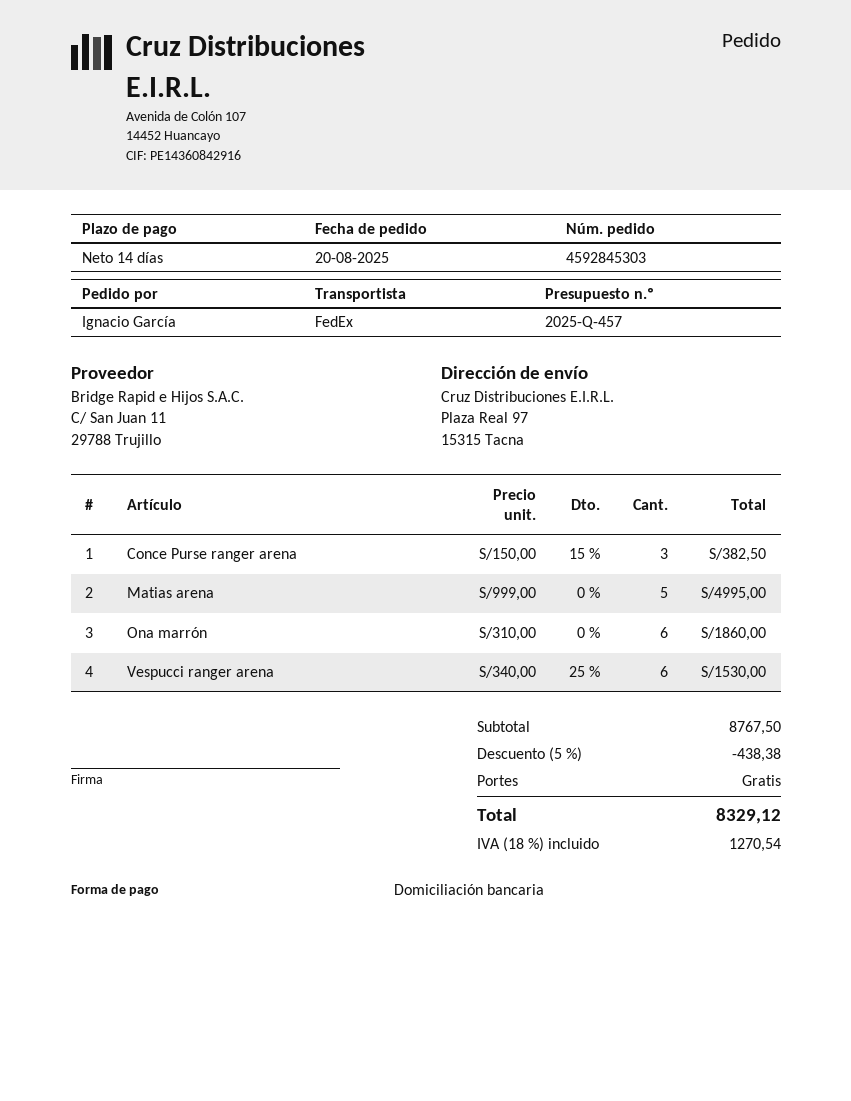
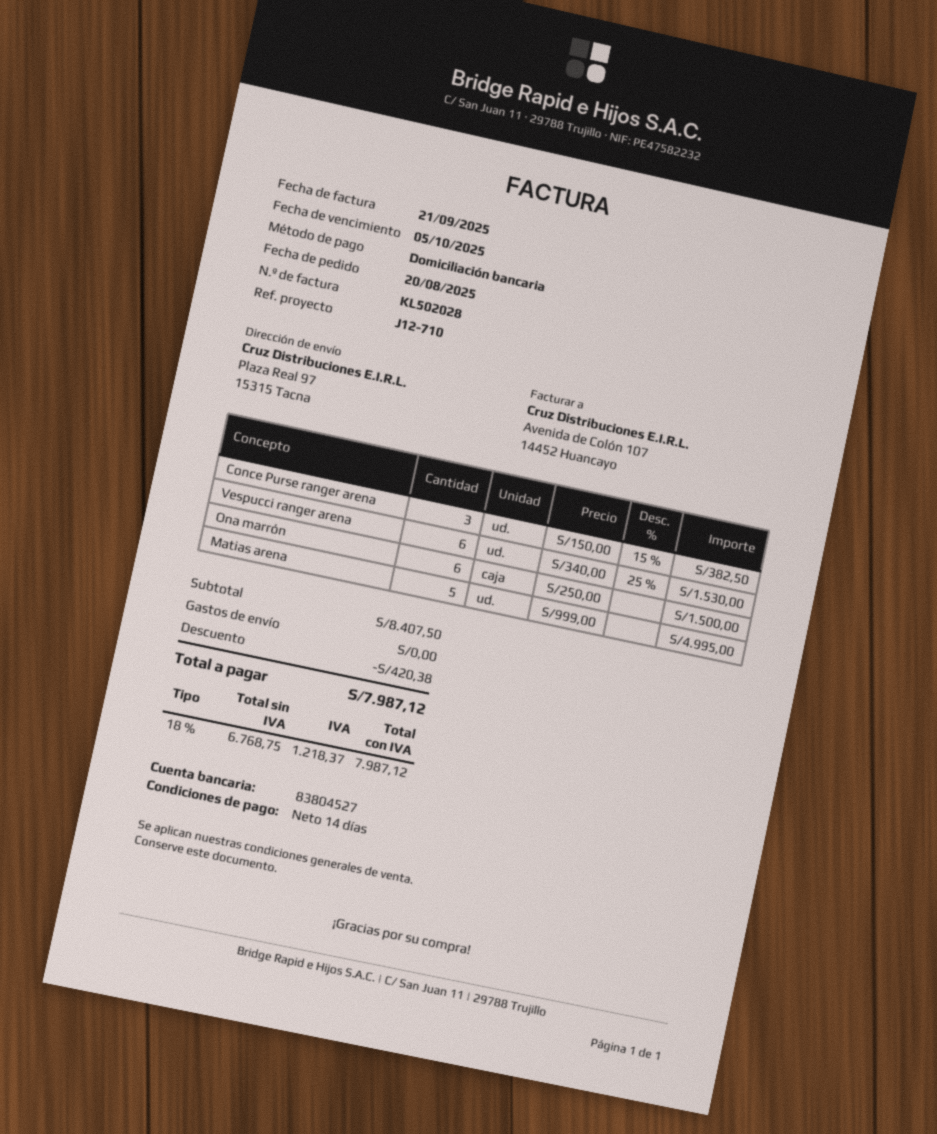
Ona marrón: 6 x 310.00 = 1860.00 -> 6 x 250.00 = 1500.00
subtotal: 8767.50 -> 8407.50
discount: 438.38 -> 420.38
tax: 18% = 1270.54 -> 18% = 1218.37
total: 8329.12 -> 7987.12

